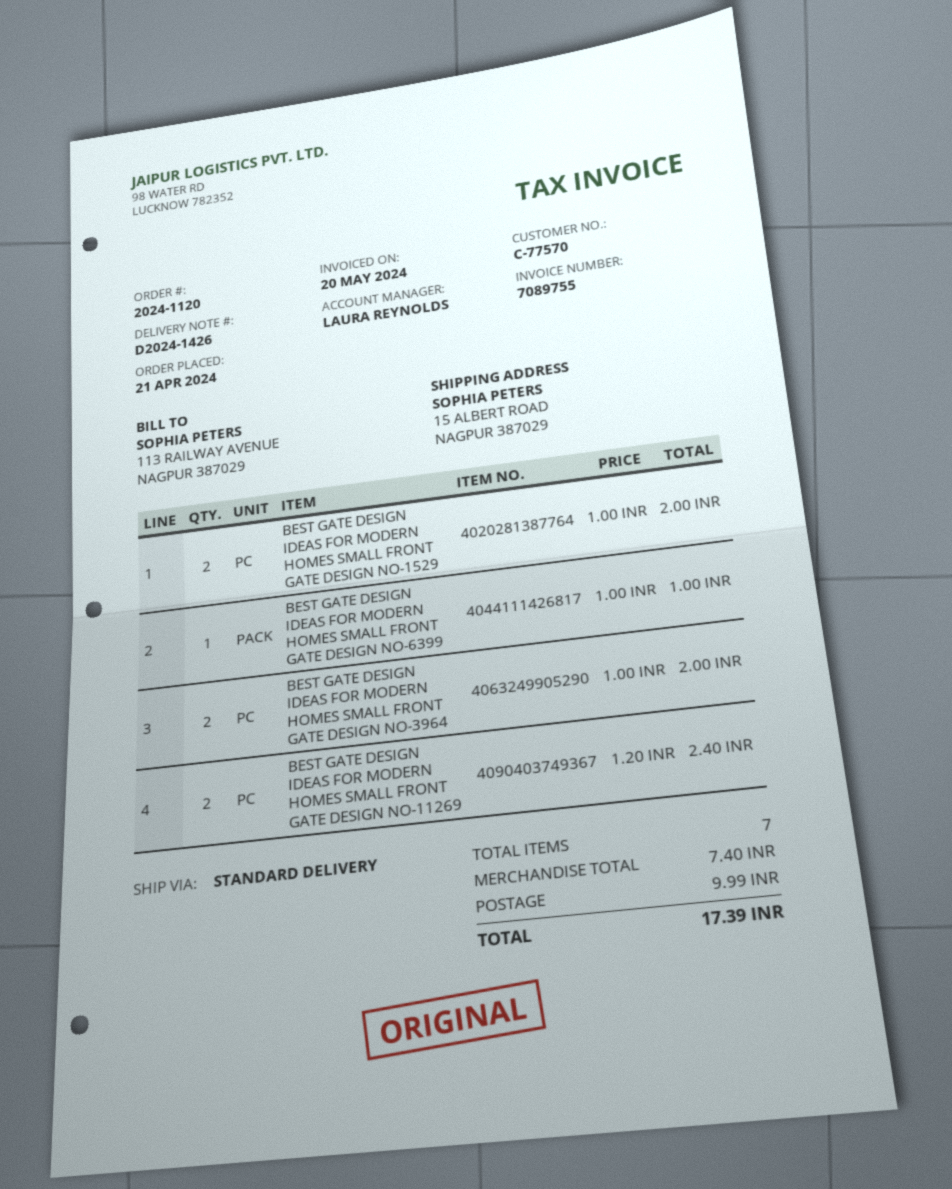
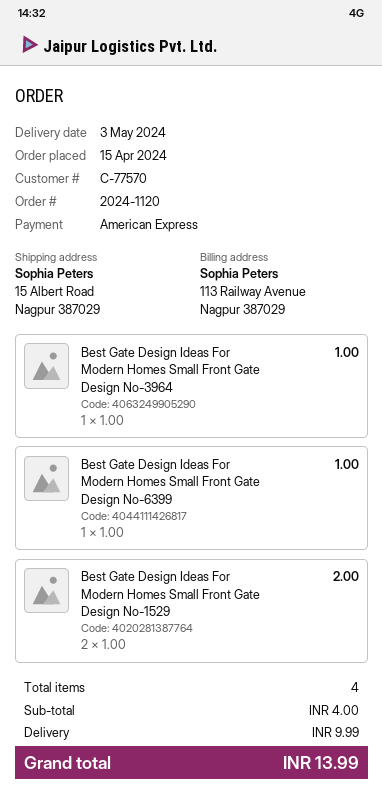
order date: 2024-04-21 -> 2024-04-15
BEST GATE DESIGN IDEAS FOR MODERN HOMES SMALL FRONT GATE DESIGN NO-3964: 2 x 1.00 = 2.00 -> 1 x 1.00 = 1.00
BEST GATE DESIGN IDEAS FOR MODERN HOMES SMALL FRONT GATE DESIGN NO-11269: 2 x 1.20 = 2.40 -> none
total quantity: 7 -> 4
subtotal: 7.40 -> 4.00
total: 17.39 -> 13.99

